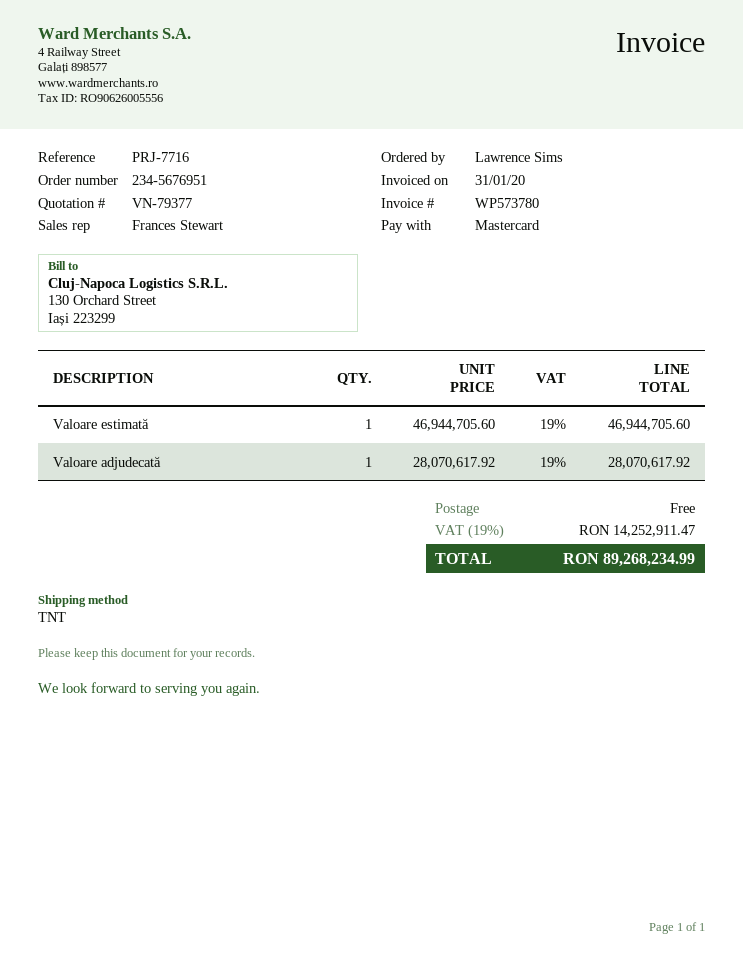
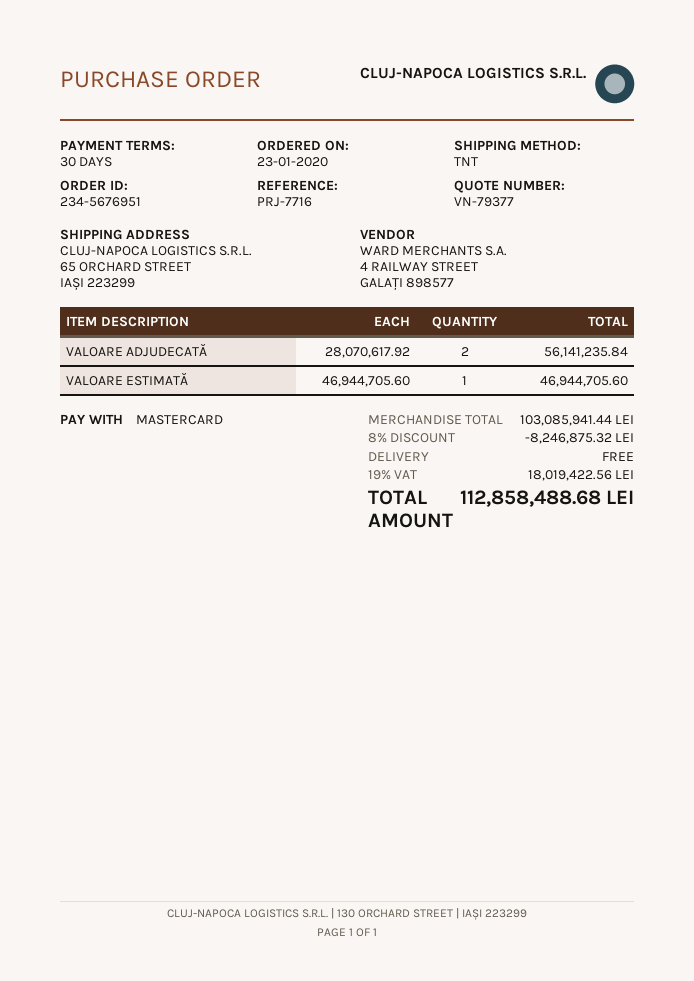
Valoare adjudecată: 1 x 28070617.92 = 28070617.92 -> 2 x 28070617.92 = 56141235.84
discount: none -> 8% = 8246875.32
tax: 19% = 14252911.47 -> 19% = 18019422.56
total: 89268234.99 -> 112858488.68

